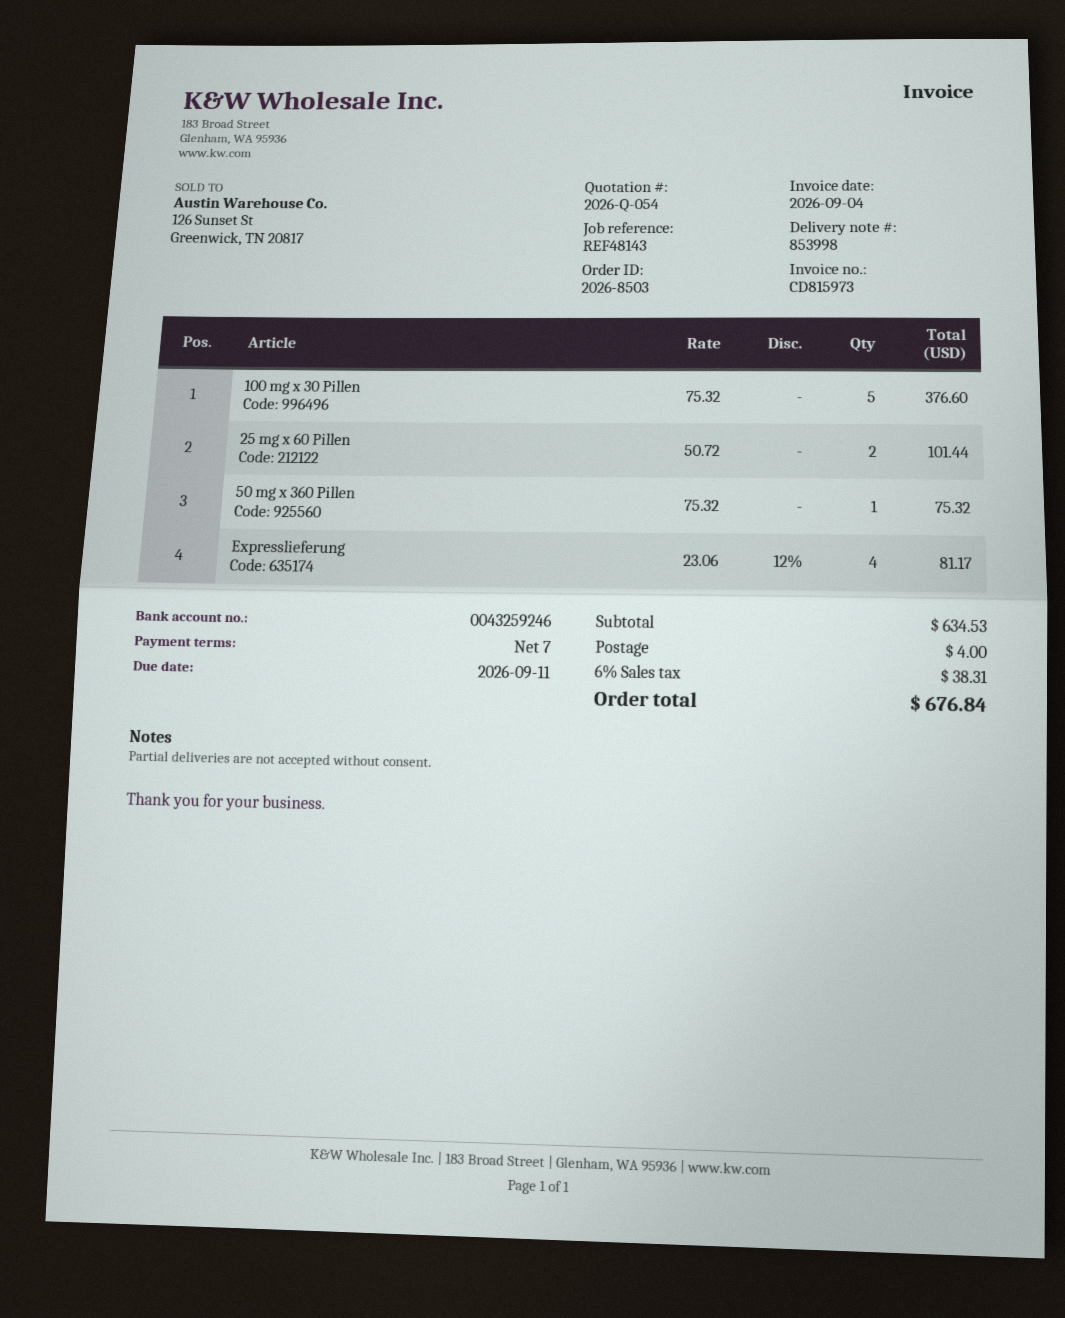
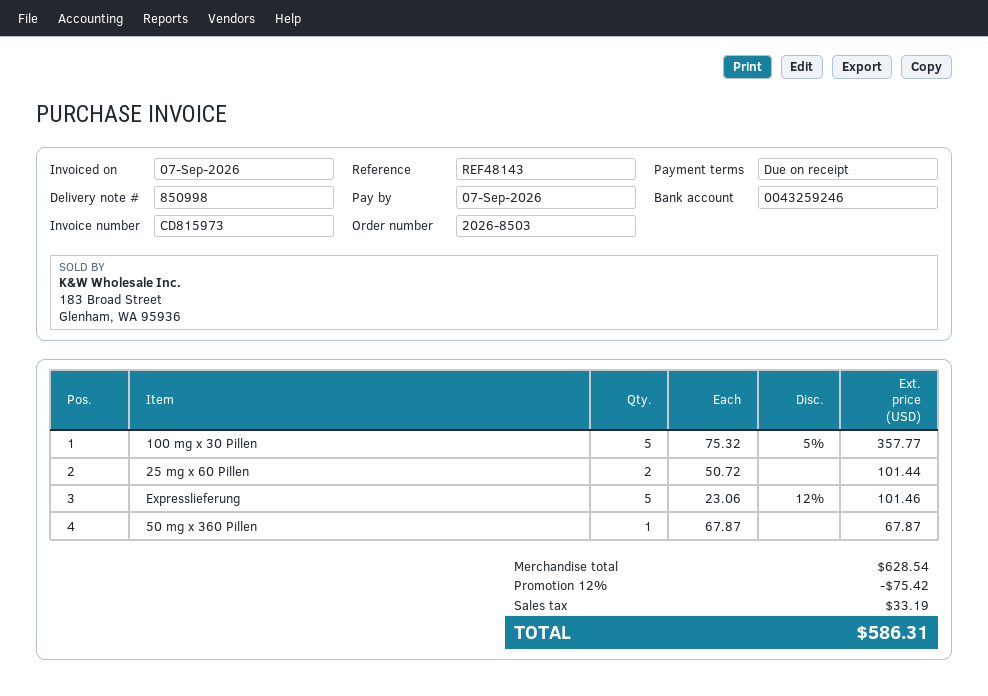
delivery note number: 853998 -> 850998
invoice date: 2026-09-04 -> 2026-09-07
payment terms: 7 days -> on receipt
due date: 2026-09-11 -> 2026-09-07
100 mg x 30 Pillen: 5 x 75.32 = 376.60 -> 5 x 75.32 - 5% = 357.77
50 mg x 360 Pillen: 1 x 75.32 = 75.32 -> 1 x 67.87 = 67.87
Expresslieferung: 4 x 23.06 - 12% = 81.17 -> 5 x 23.06 - 12% = 101.46
subtotal: 634.53 -> 628.54
discount: none -> 12% = 75.42
shipping: 4.00 -> none
tax: 38.31 -> 33.19
total: 676.84 -> 586.31

